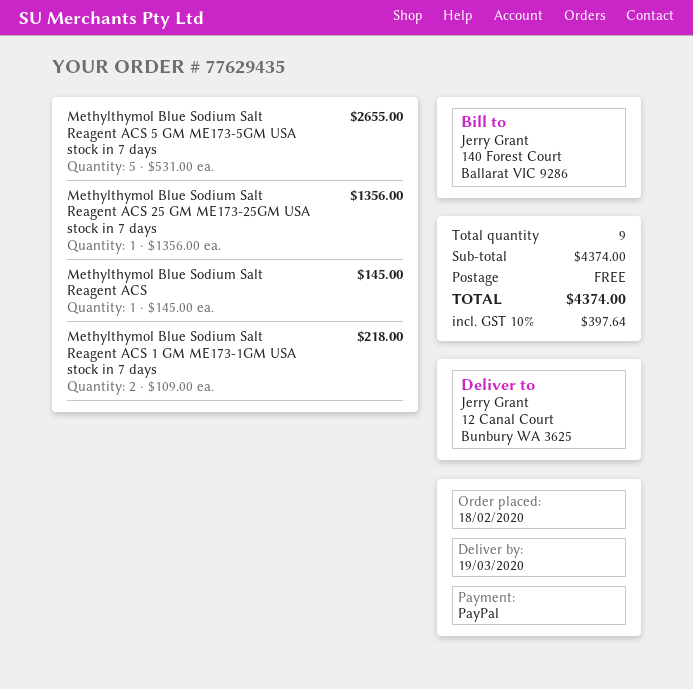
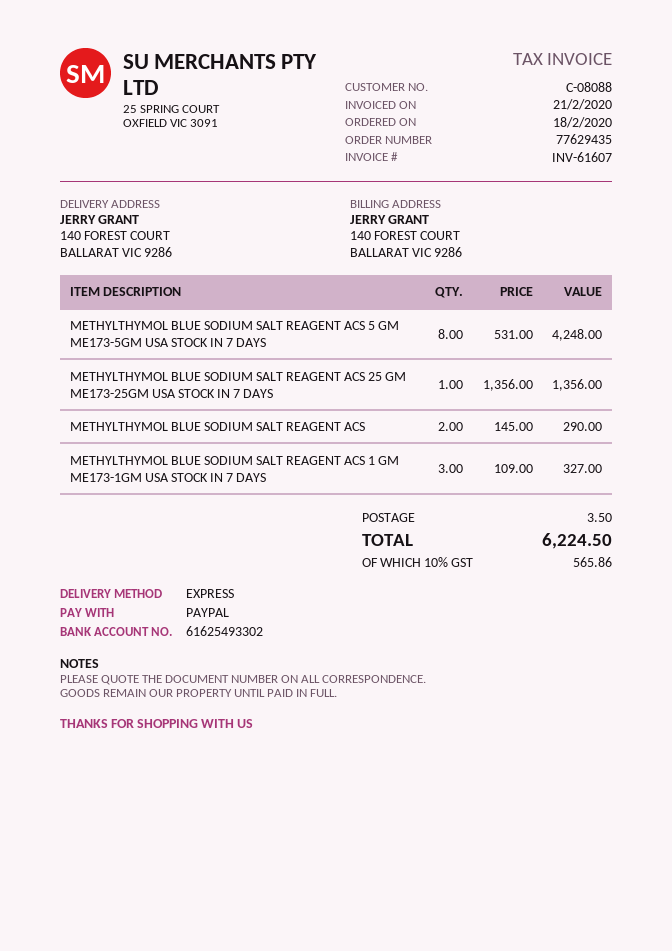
ship to: 12 Canal Court, Bunbury WA 3625 -> 140 FOREST COURT, BALLARAT VIC 9286
Methylthymol Blue Sodium Salt Reagent ACS 5 GM ME173-5GM USA stock in 7 days: 5 x 531.00 = 2655.00 -> 8 x 531.00 = 4248.00
Methylthymol Blue Sodium Salt Reagent ACS: 1 x 145.00 = 145.00 -> 2 x 145.00 = 290.00
Methylthymol Blue Sodium Salt Reagent ACS 1 GM ME173-1GM USA stock in 7 days: 2 x 109.00 = 218.00 -> 3 x 109.00 = 327.00
shipping: 0.00 -> 3.50
tax: 10% = 397.64 -> 10% = 565.86
total: 4374.00 -> 6224.50

